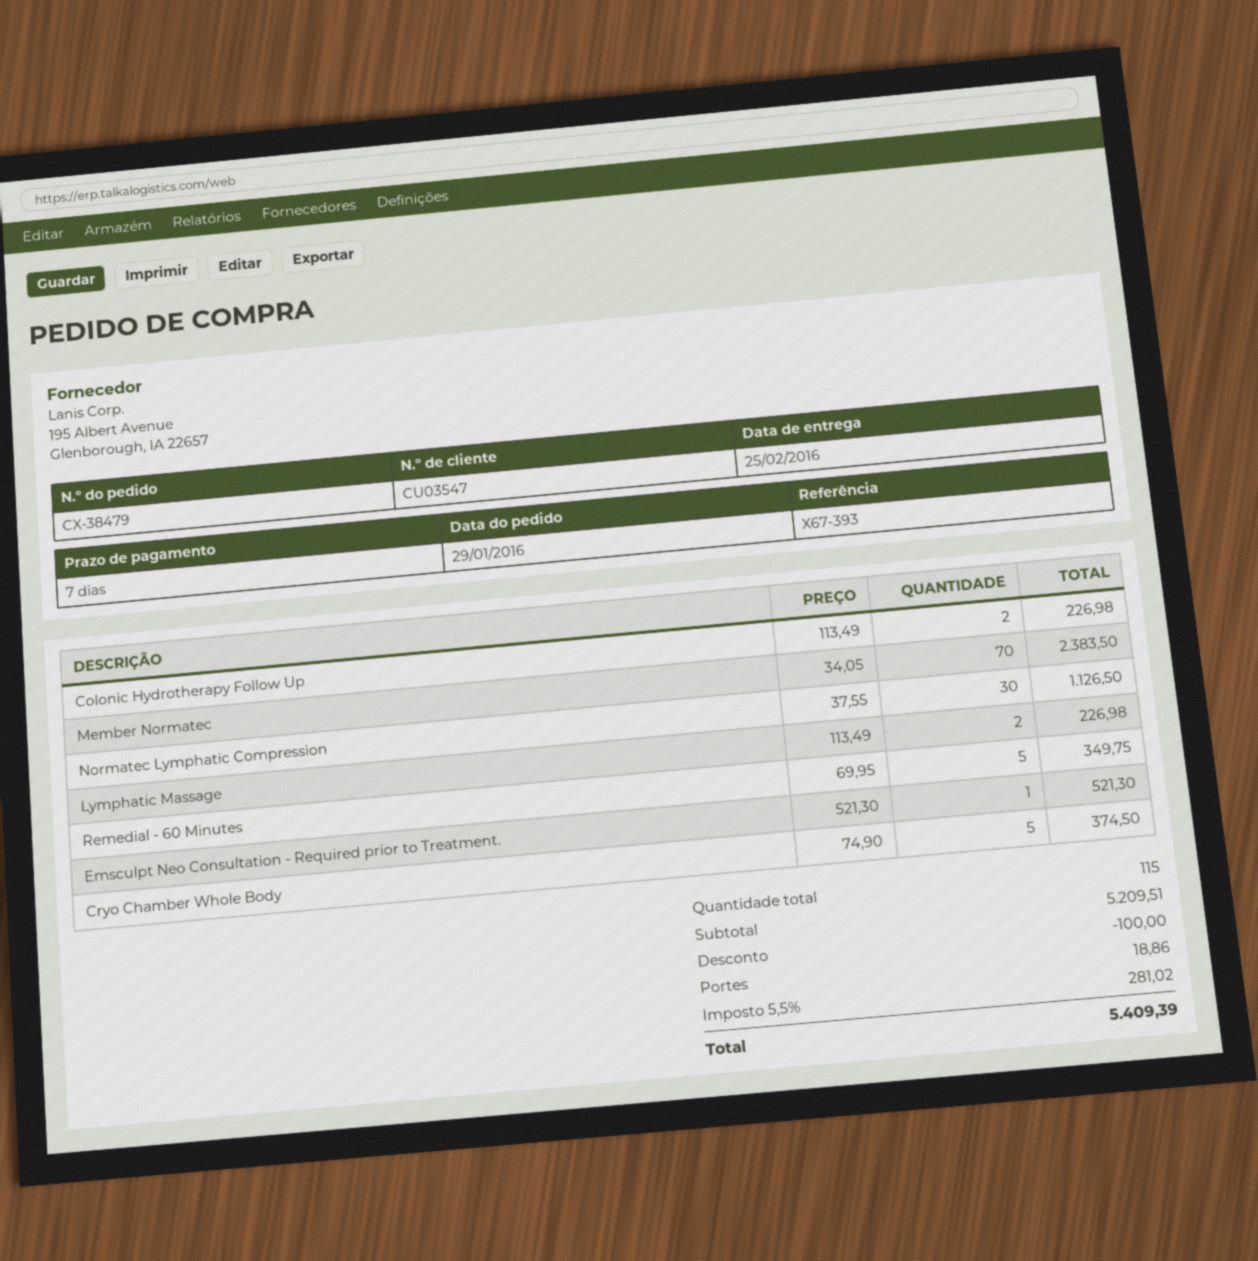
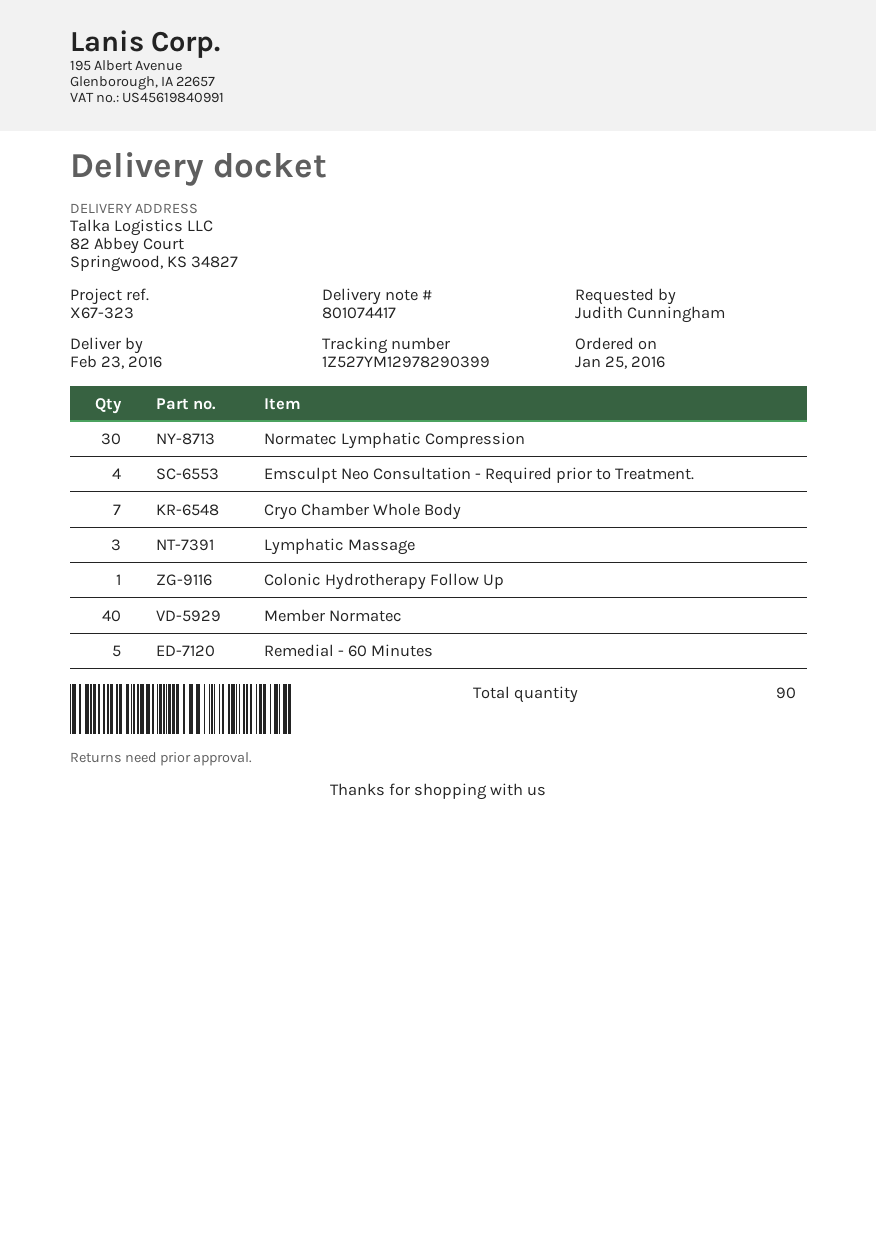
order date: 2016-01-29 -> 2016-01-25
delivery date: 2016-02-25 -> 2016-02-23
reference: X67-393 -> X67-323
Colonic Hydrotherapy Follow Up: 2 -> 1
Member Normatec: 70 -> 40
Lymphatic Massage: 2 -> 3
Emsculpt Neo Consultation - Required prior to Treatment.: 1 -> 4
Cryo Chamber Whole Body: 5 -> 7
total quantity: 115 -> 90

